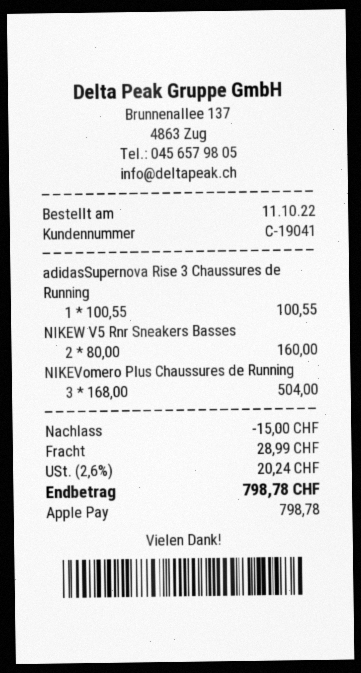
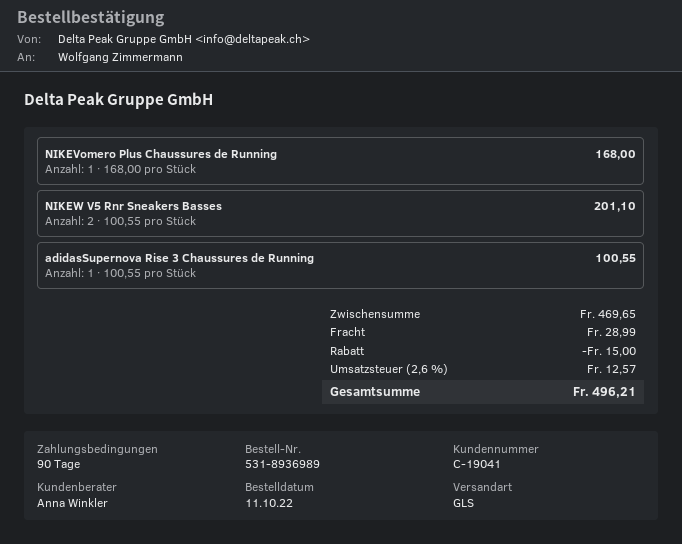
NIKEW V5 Rnr Sneakers Basses: 2 x 80.00 = 160.00 -> 2 x 100.55 = 201.10
NIKEVomero Plus Chaussures de Running: 3 x 168.00 = 504.00 -> 1 x 168.00 = 168.00
tax: 2.6% = 20.24 -> 2.6% = 12.57
total: 798.78 -> 496.21

